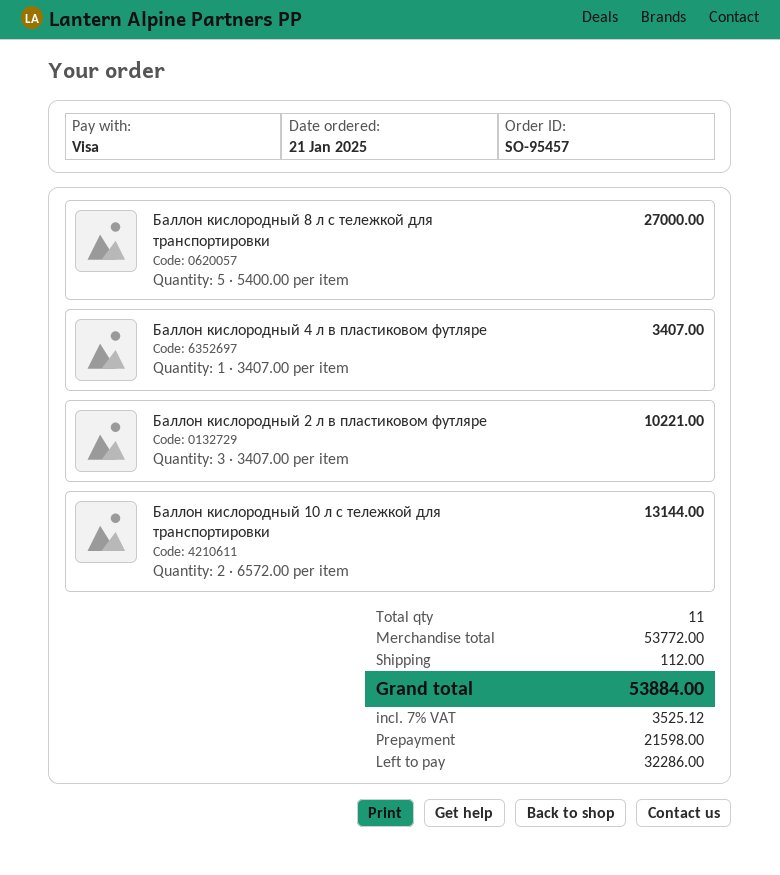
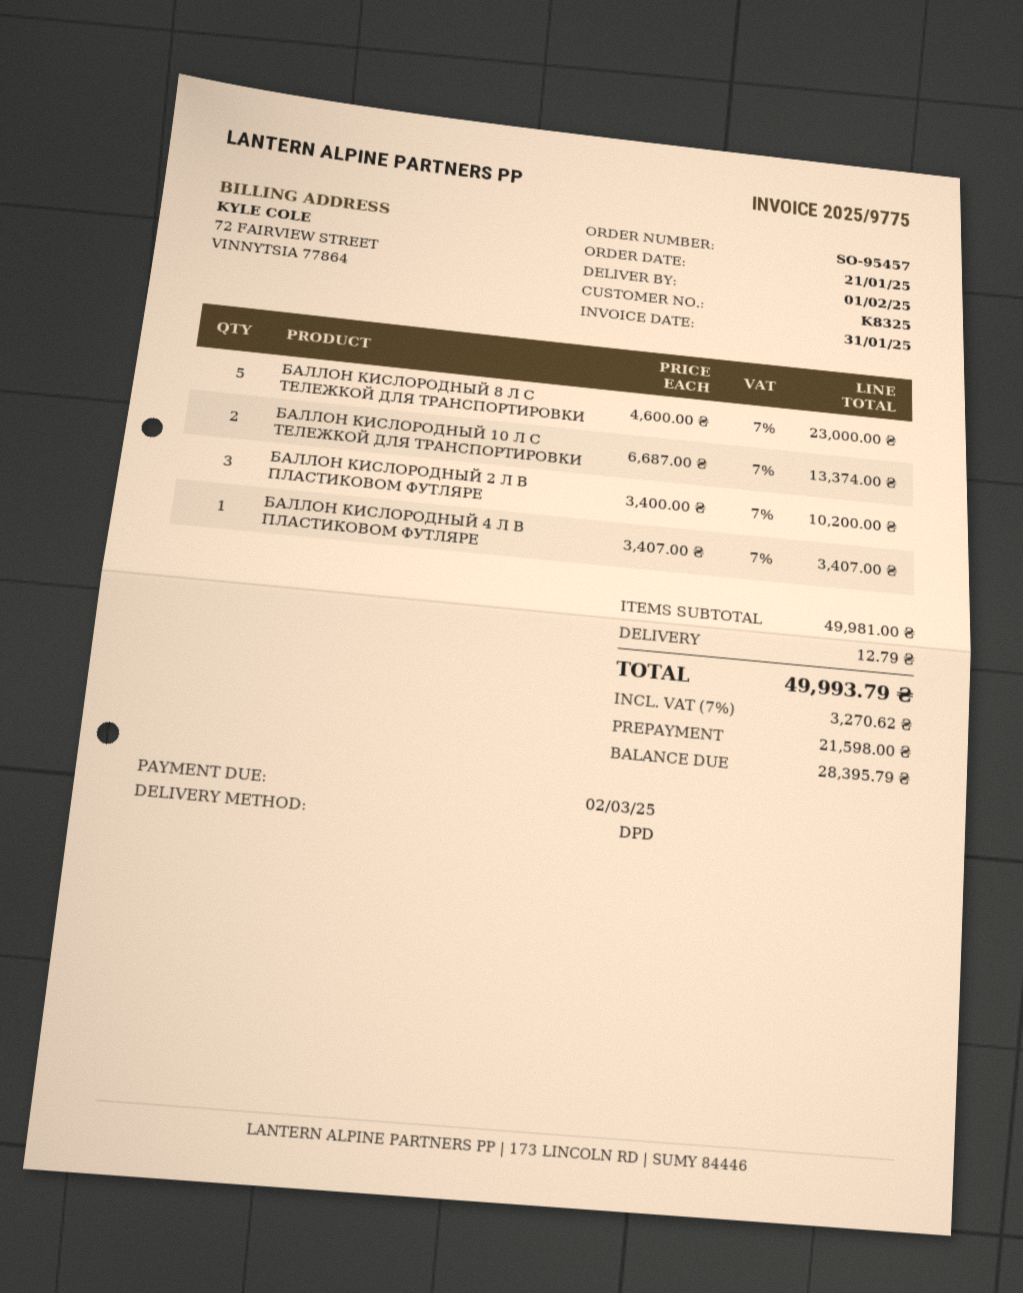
Баллон кислородный 8 л с тележкой для транспортировки: 5 x 5400.00 = 27000.00 -> 5 x 4600.00 = 23000.00
Баллон кислородный 2 л в пластиковом футляре: 3 x 3407.00 = 10221.00 -> 3 x 3400.00 = 10200.00
Баллон кислородный 10 л с тележкой для транспортировки: 2 x 6572.00 = 13144.00 -> 2 x 6687.00 = 13374.00
subtotal: 53772.00 -> 49981.00
shipping: 112.00 -> 12.79
tax: 7% = 3525.12 -> 7% = 3270.62
total: 53884.00 -> 49993.79
balance: 32286.00 -> 28395.79

